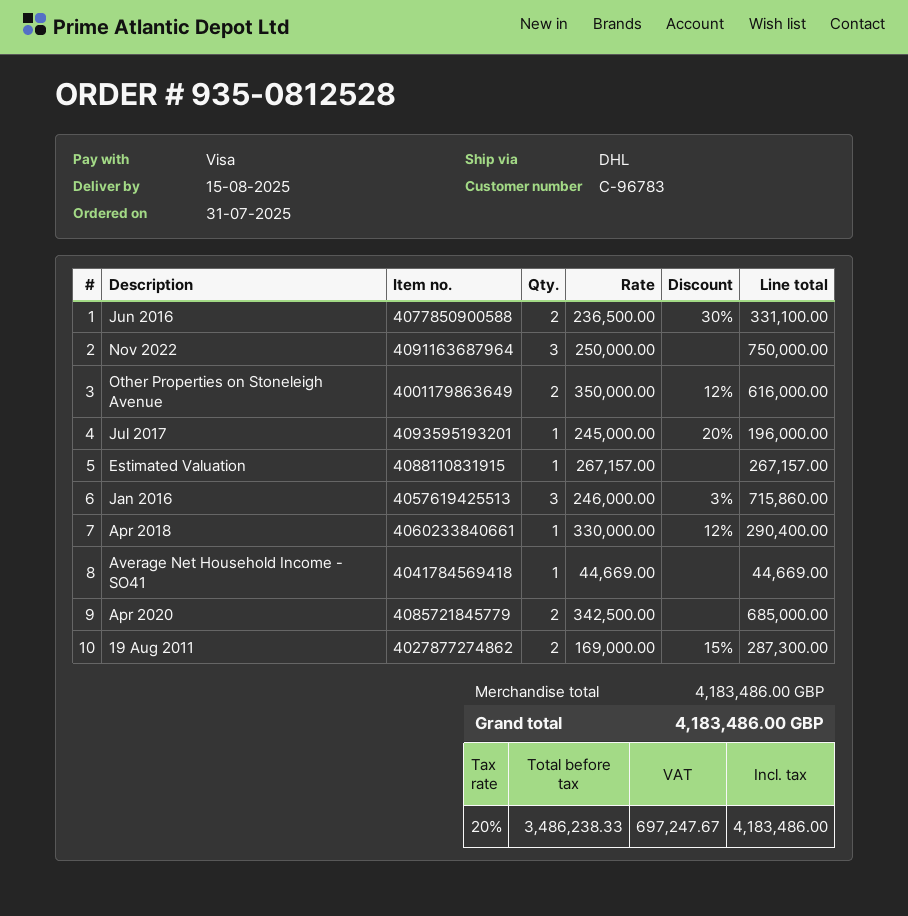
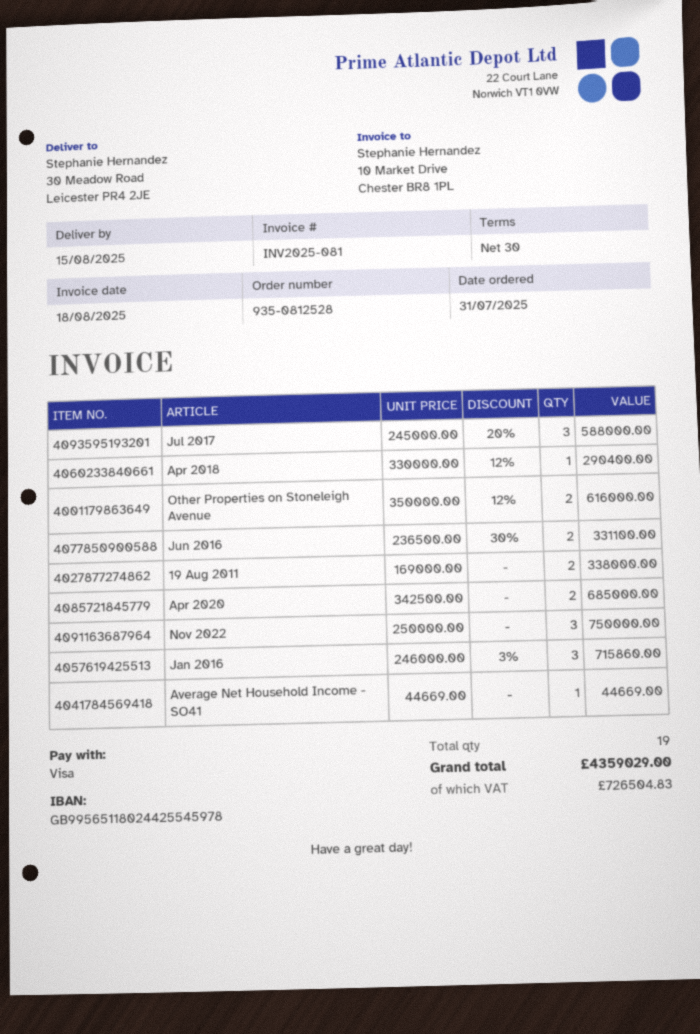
Jul 2017: 1 x 245000.00 - 20% = 196000.00 -> 3 x 245000.00 - 20% = 588000.00
Estimated Valuation: 1 x 267157.00 = 267157.00 -> none
19 Aug 2011: 2 x 169000.00 - 15% = 287300.00 -> 2 x 169000.00 = 338000.00
tax: 697247.67 -> 726504.83
total: 4183486.00 -> 4359029.00

